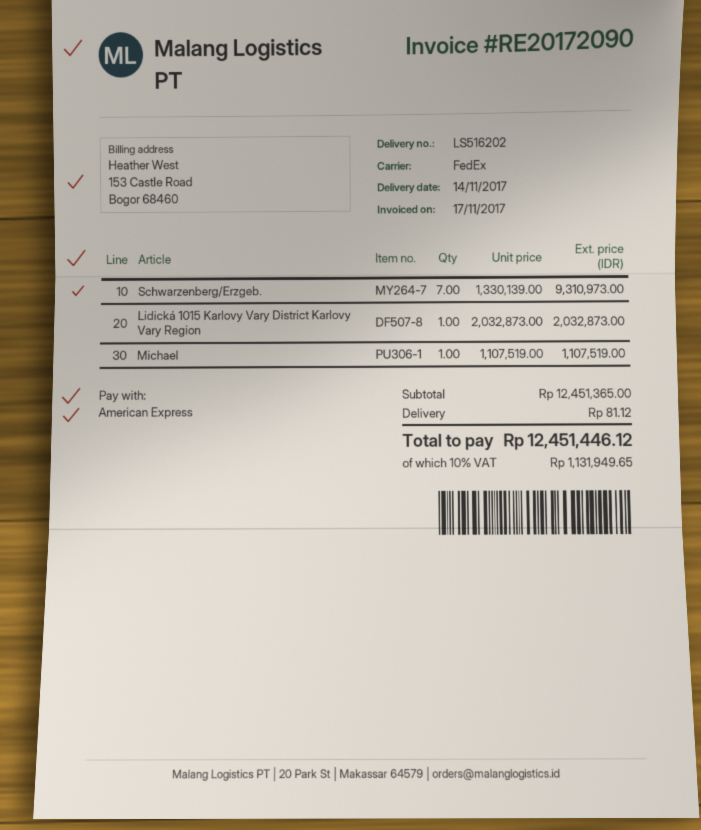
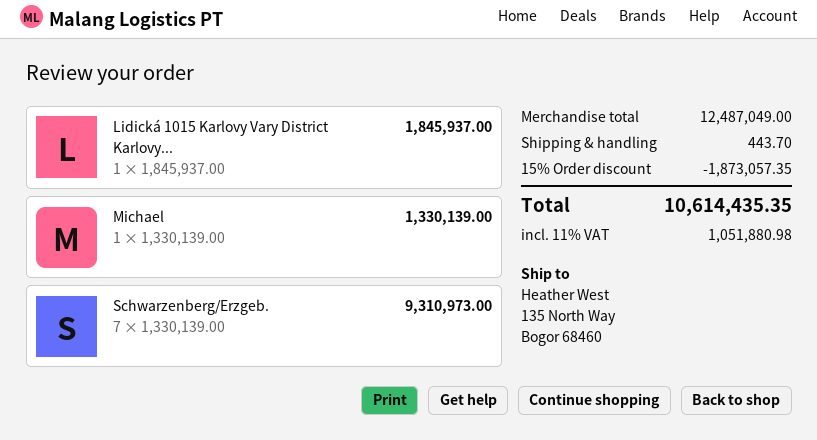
Lidická 1015 Karlovy Vary District Karlovy Vary Region: 1 x 2032873.00 = 2032873.00 -> 1 x 1845937.00 = 1845937.00
Michael: 1 x 1107519.00 = 1107519.00 -> 1 x 1330139.00 = 1330139.00
subtotal: 12451365.00 -> 12487049.00
discount: none -> 15% = 1873057.35
shipping: 81.12 -> 443.70
tax: 10% = 1131949.65 -> 11% = 1051880.98
total: 12451446.12 -> 10614435.35

